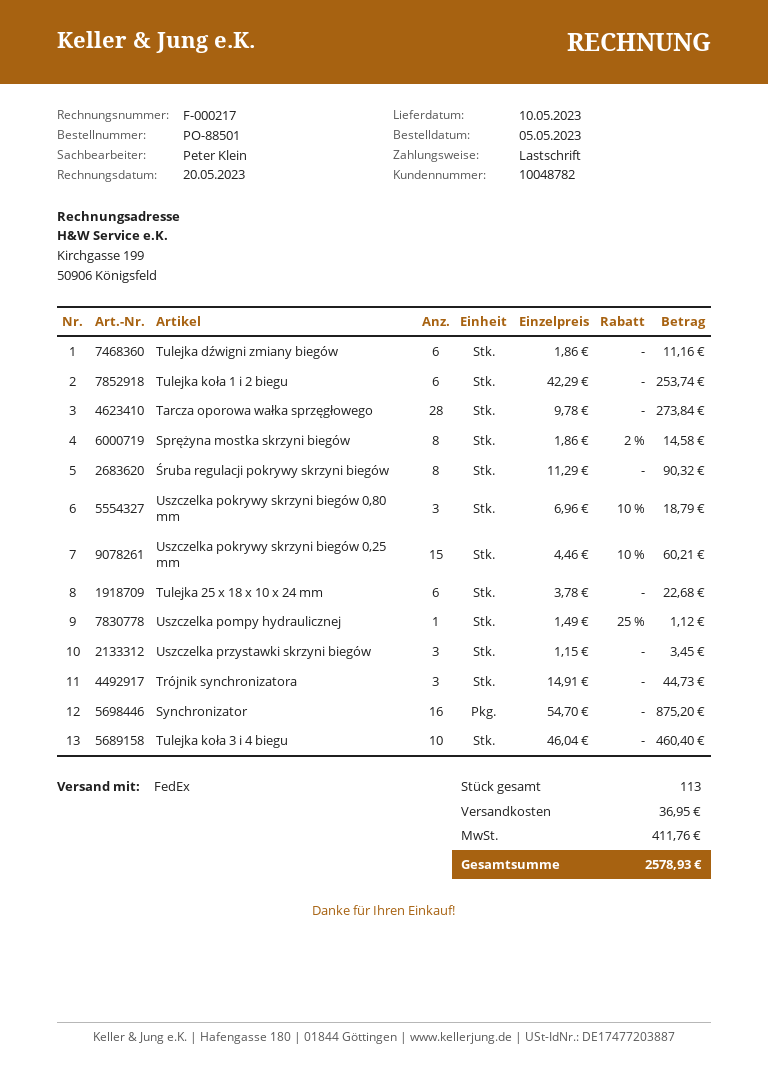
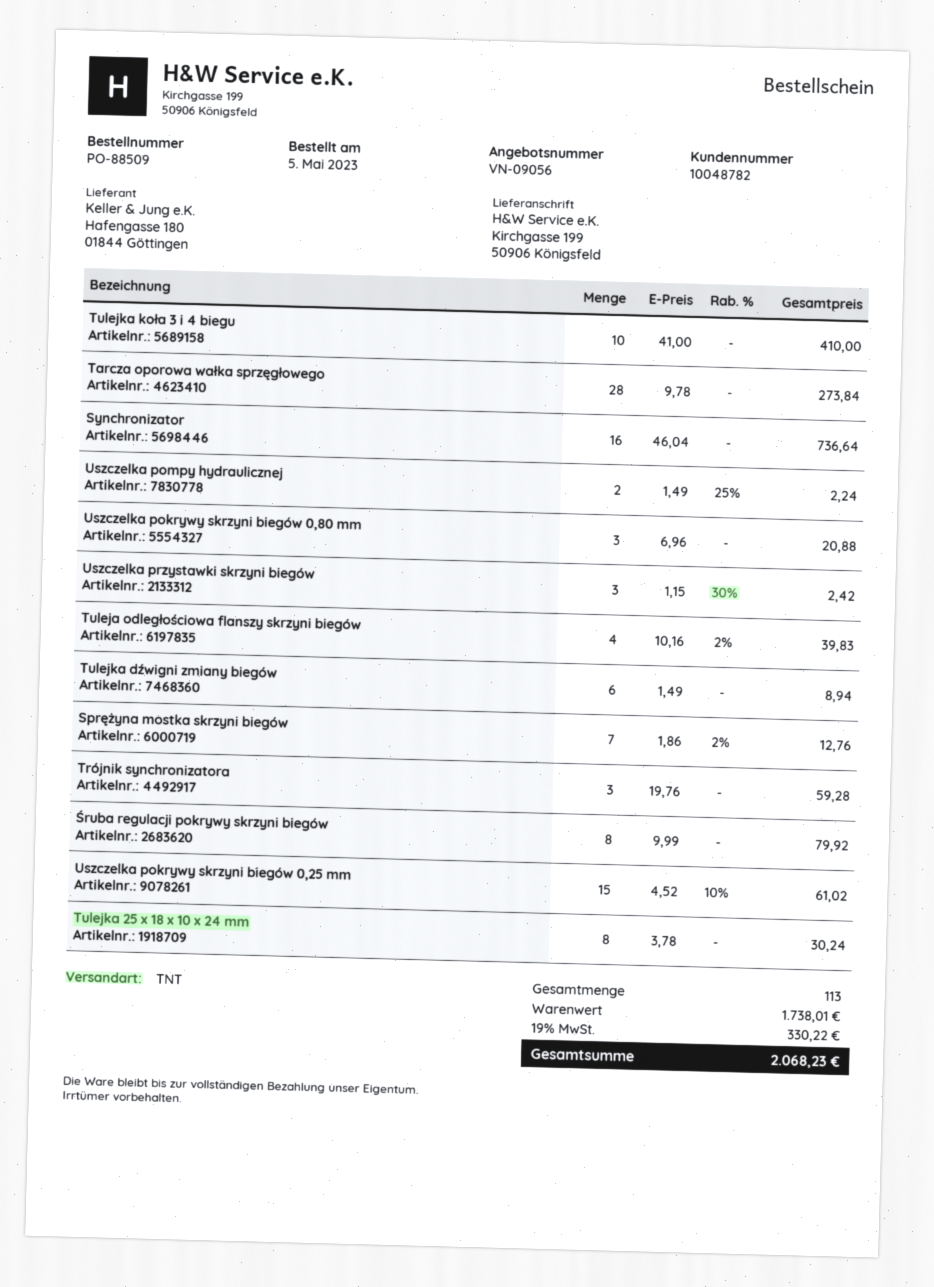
order number: PO-88501 -> PO-88509
shipping method: FedEx -> TNT
Tulejka dźwigni zmiany biegów: 6 x 1.86 = 11.16 -> 6 x 1.49 = 8.94
Tulejka koła 1 i 2 biegu: 6 x 42.29 = 253.74 -> none
Sprężyna mostka skrzyni biegów: 8 x 1.86 - 2% = 14.58 -> 7 x 1.86 - 2% = 12.76
Śruba regulacji pokrywy skrzyni biegów: 8 x 11.29 = 90.32 -> 8 x 9.99 = 79.92
Uszczelka pokrywy skrzyni biegów 0,80 mm: 3 x 6.96 - 10% = 18.79 -> 3 x 6.96 = 20.88
Uszczelka pokrywy skrzyni biegów 0,25 mm: 15 x 4.46 - 10% = 60.21 -> 15 x 4.52 - 10% = 61.02
Tulejka 25 x 18 x 10 x 24 mm: 6 x 3.78 = 22.68 -> 8 x 3.78 = 30.24
Uszczelka pompy hydraulicznej: 1 x 1.49 - 25% = 1.12 -> 2 x 1.49 - 25% = 2.24
Uszczelka przystawki skrzyni biegów: 3 x 1.15 = 3.45 -> 3 x 1.15 - 30% = 2.42
Trójnik synchronizatora: 3 x 14.91 = 44.73 -> 3 x 19.76 = 59.28
Synchronizator: 16 x 54.70 = 875.20 -> 16 x 46.04 = 736.64
Tulejka koła 3 i 4 biegu: 10 x 46.04 = 460.40 -> 10 x 41.00 = 410.00
Tuleja odległościowa flanszy skrzyni biegów: none -> 4 x 10.16 - 2% = 39.83
shipping: 36.95 -> none
tax: 411.76 -> 330.22
total: 2578.93 -> 2068.23

